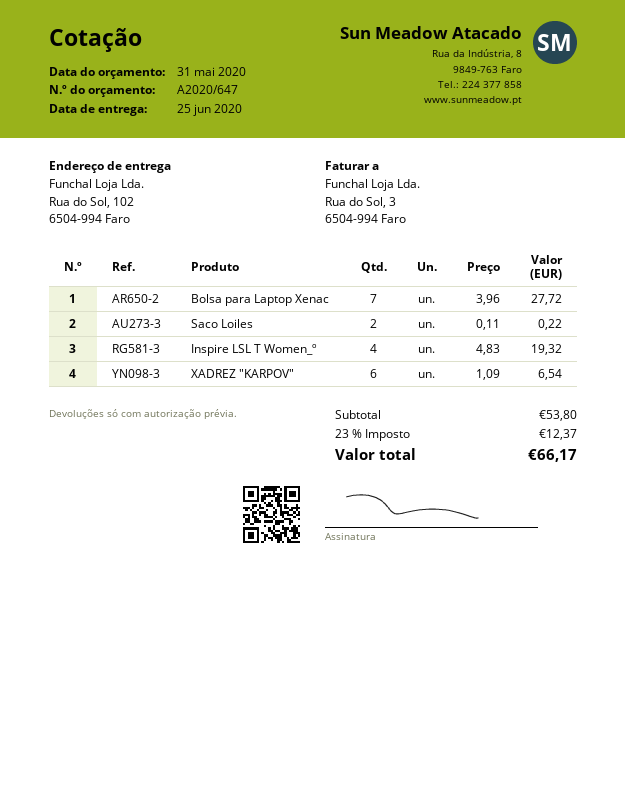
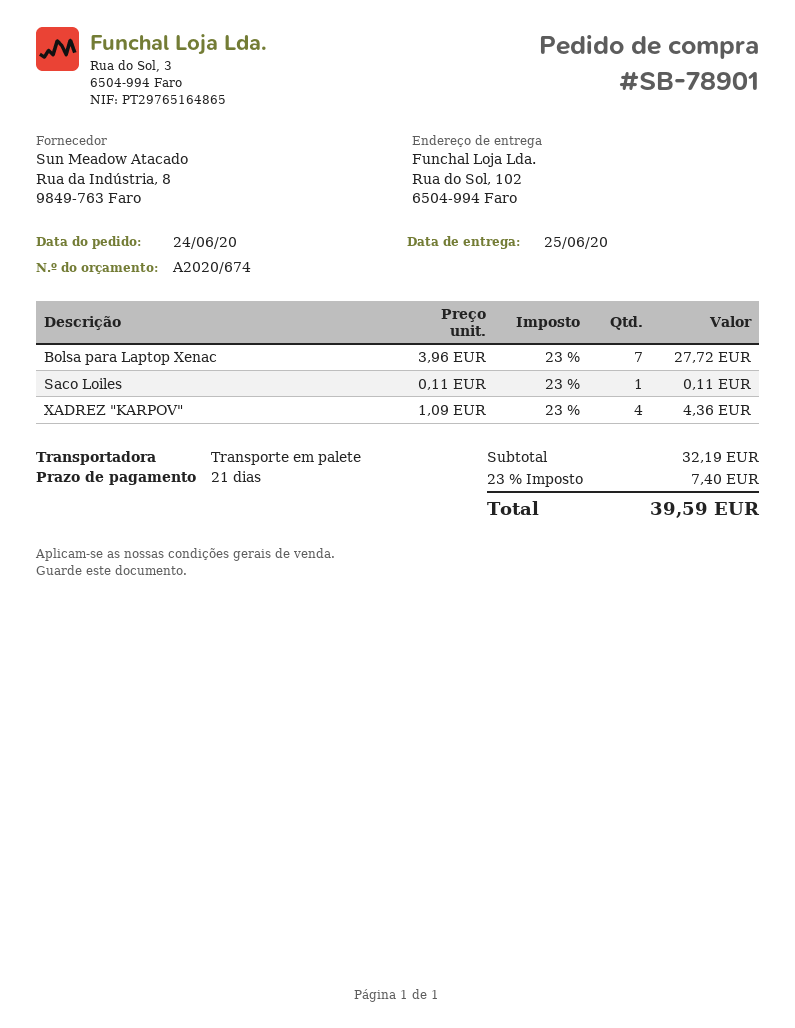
quote number: A2020/647 -> A2020/674
Saco Loiles: 2 x 0.11 = 0.22 -> 1 x 0.11 = 0.11
Inspire LSL T Women_º: 4 x 4.83 = 19.32 -> none
XADREZ "KARPOV": 6 x 1.09 = 6.54 -> 4 x 1.09 = 4.36
subtotal: 53.80 -> 32.19
tax: 23% = 12.37 -> 23% = 7.40
total: 66.17 -> 39.59

